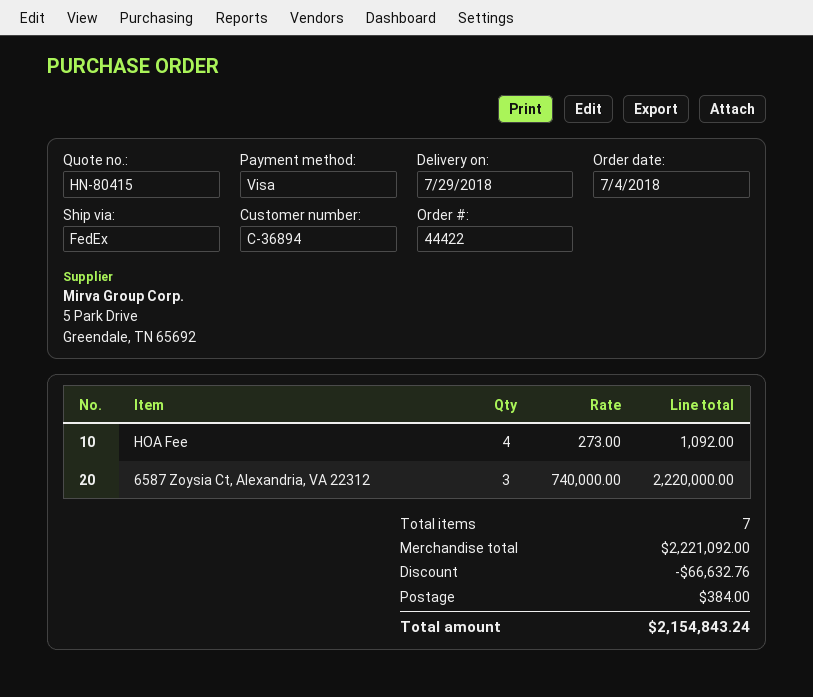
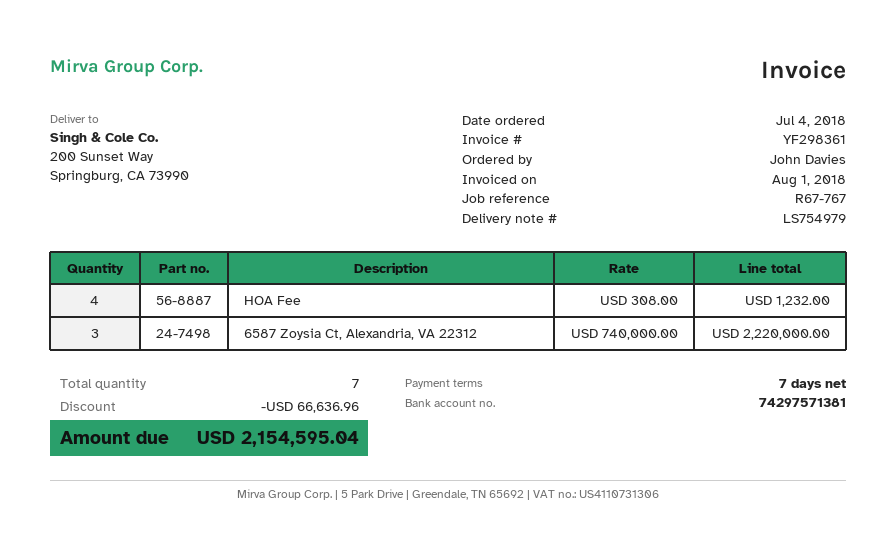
HOA Fee: 4 x 273.00 = 1092.00 -> 4 x 308.00 = 1232.00
discount: 66632.76 -> 66636.96
shipping: 384.00 -> none
total: 2154843.24 -> 2154595.04

